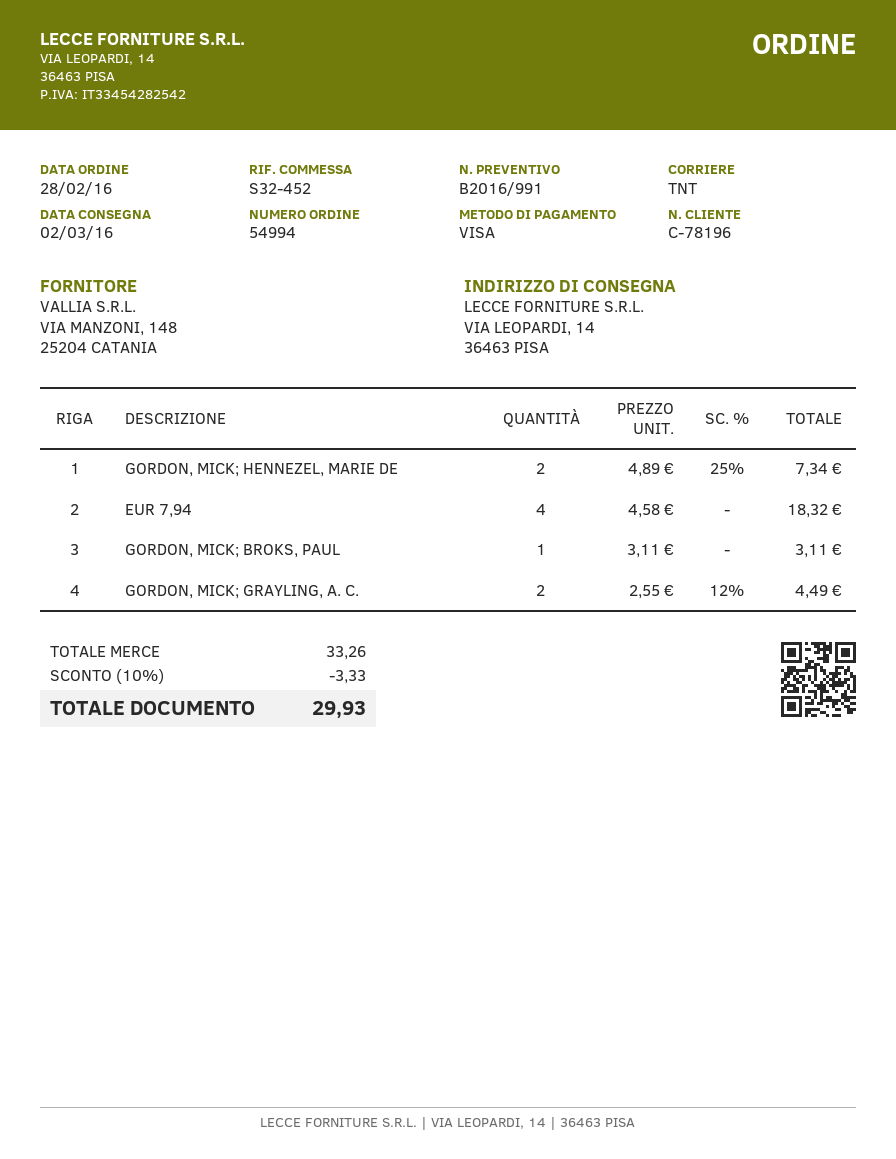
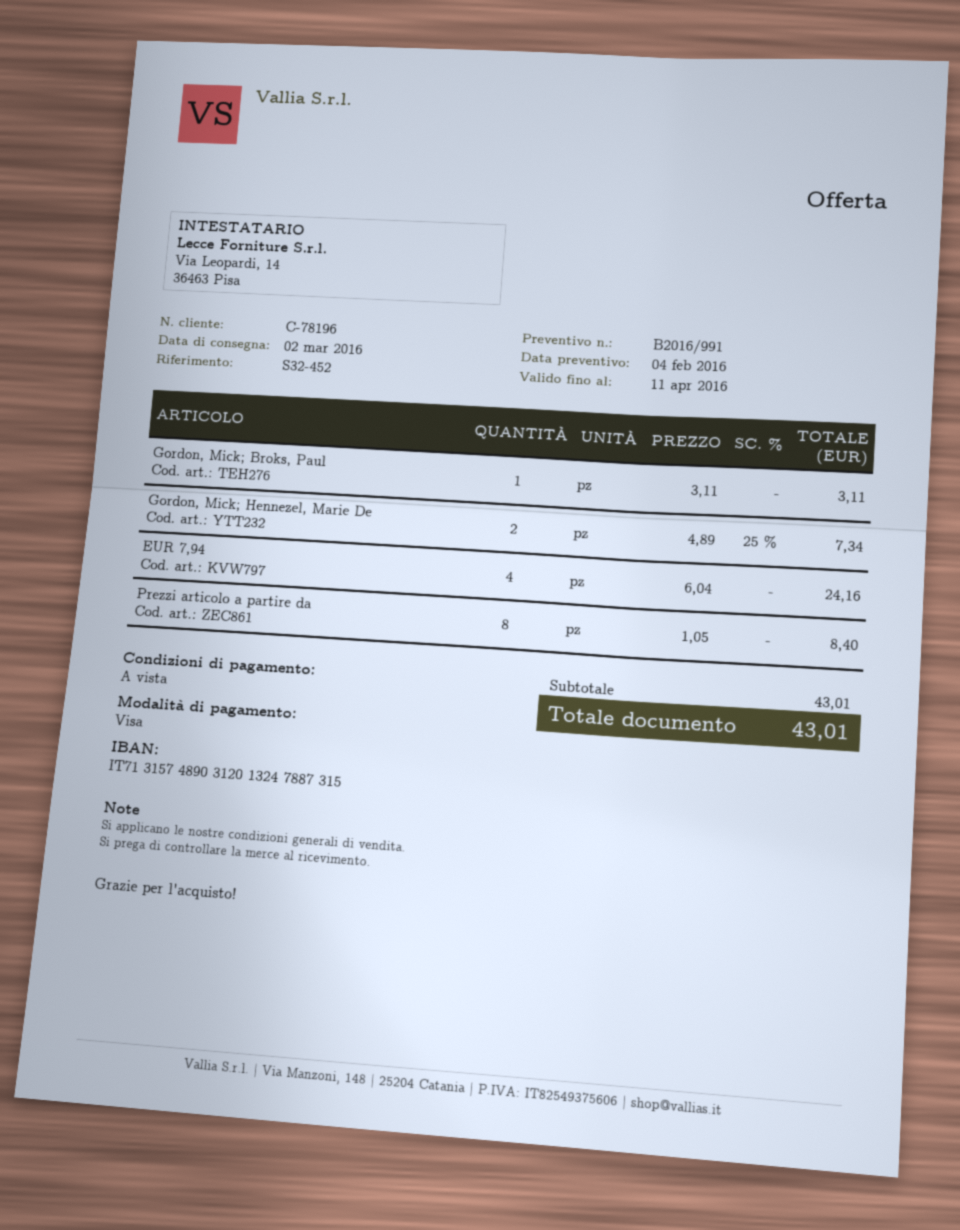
EUR 7,94: 4 x 4.58 = 18.32 -> 4 x 6.04 = 24.16
GORDON, MICK; GRAYLING, A. C.: 2 x 2.55 - 12% = 4.49 -> none
Prezzi articolo a partire da: none -> 8 x 1.05 = 8.40
subtotal: 33.26 -> 43.01
discount: 10% = 3.33 -> none
total: 29.93 -> 43.01

